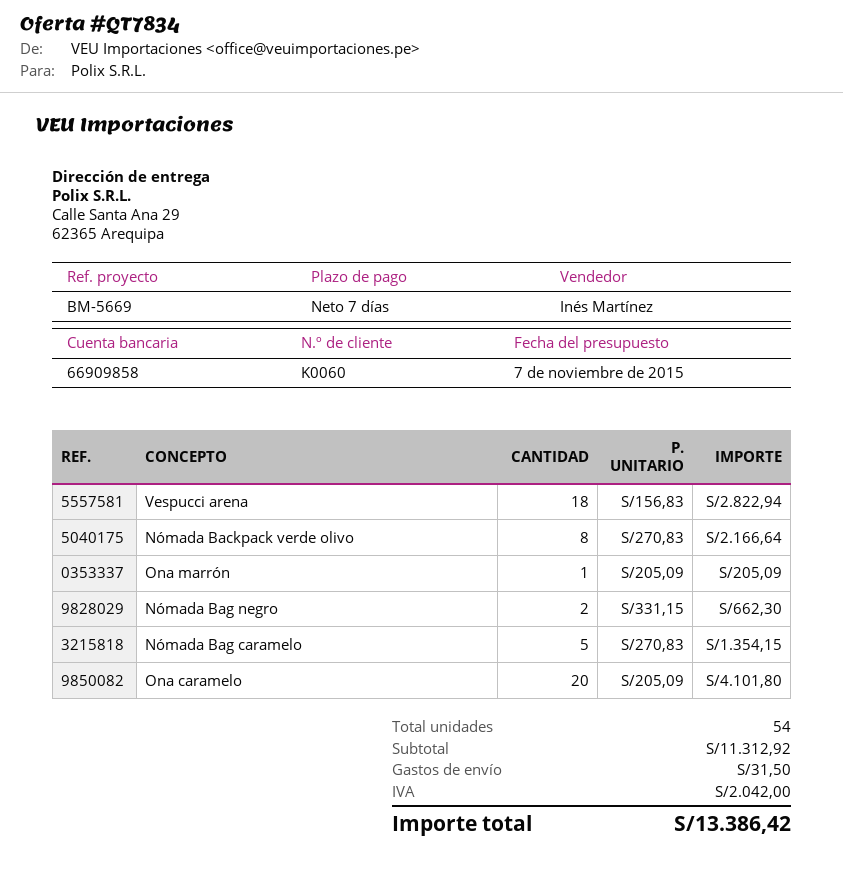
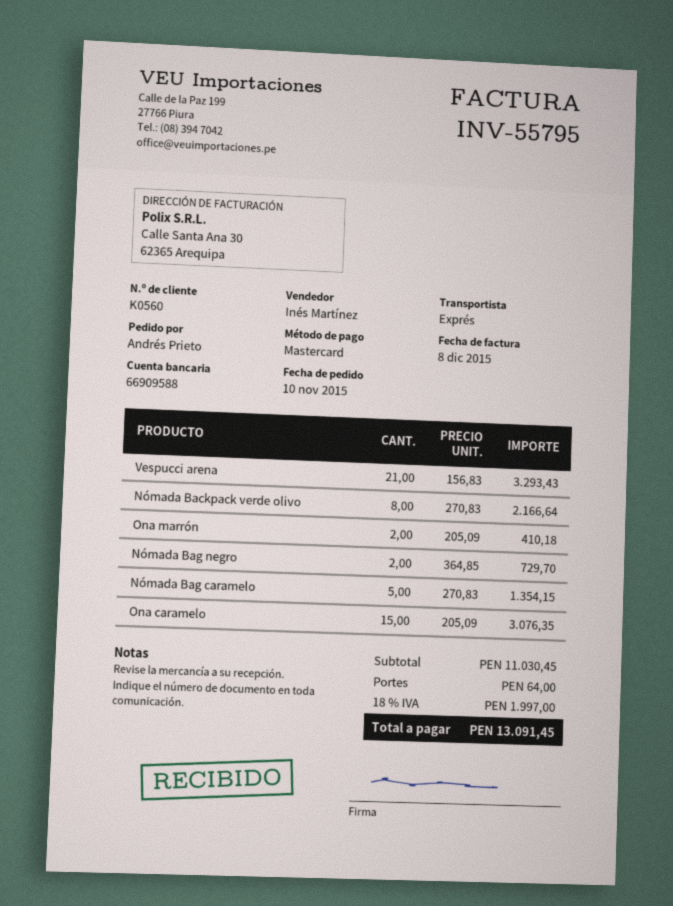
customer number: K0060 -> K0560
bank account: 66909858 -> 66909588
Vespucci arena: 18 x 156.83 = 2822.94 -> 21 x 156.83 = 3293.43
Ona marrón: 1 x 205.09 = 205.09 -> 2 x 205.09 = 410.18
Nómada Bag negro: 2 x 331.15 = 662.30 -> 2 x 364.85 = 729.70
Ona caramelo: 20 x 205.09 = 4101.80 -> 15 x 205.09 = 3076.35
subtotal: 11312.92 -> 11030.45
shipping: 31.50 -> 64.00
tax: 2042.00 -> 1997.00
total: 13386.42 -> 13091.45

